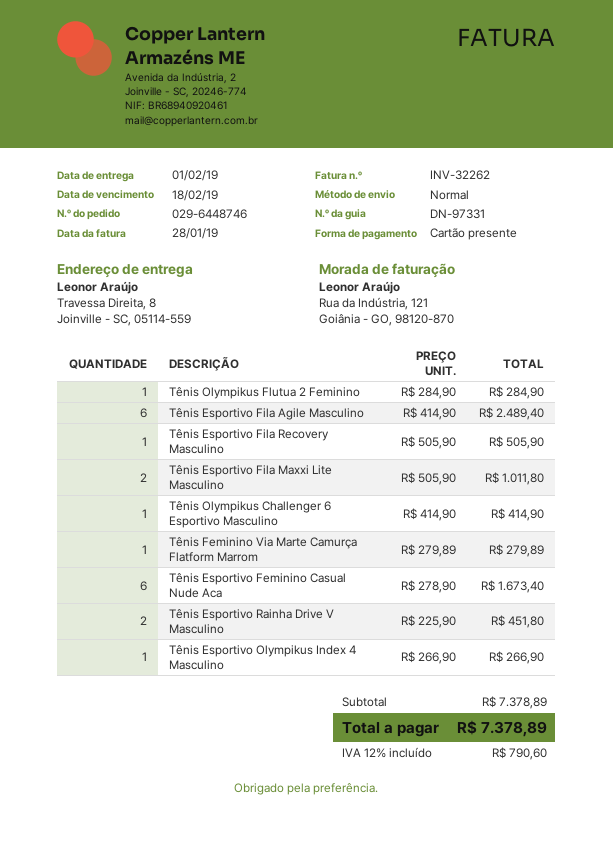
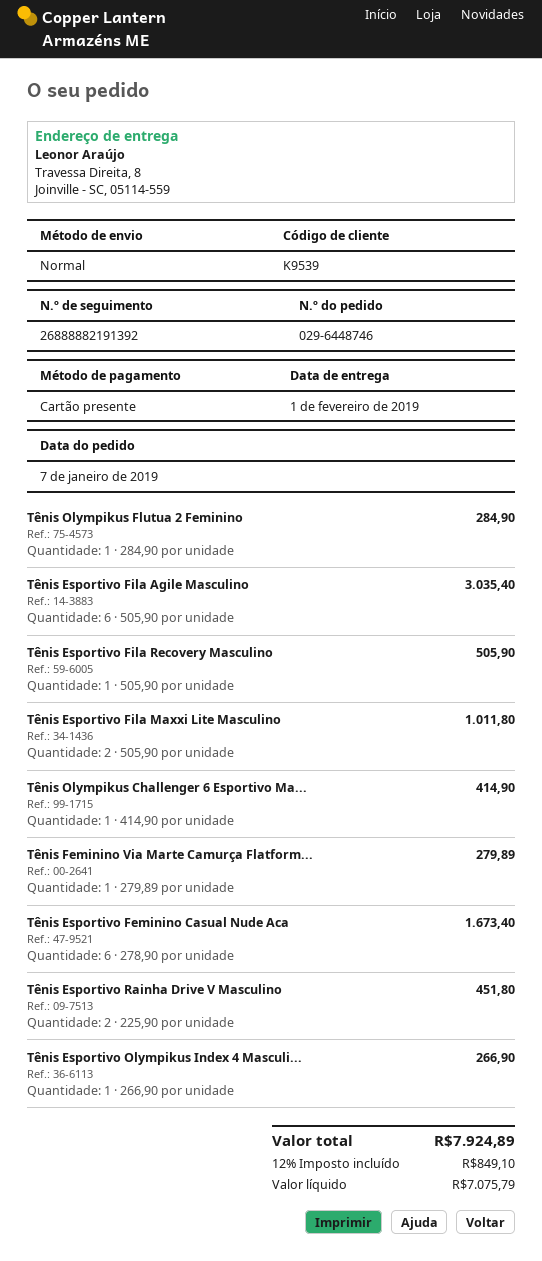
Tênis Esportivo Fila Agile Masculino: 6 x 414.90 = 2489.40 -> 6 x 505.90 = 3035.40
tax: 12% = 790.60 -> 12% = 849.10
total: 7378.89 -> 7924.89

